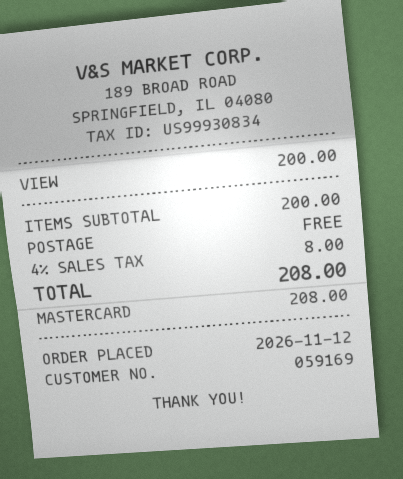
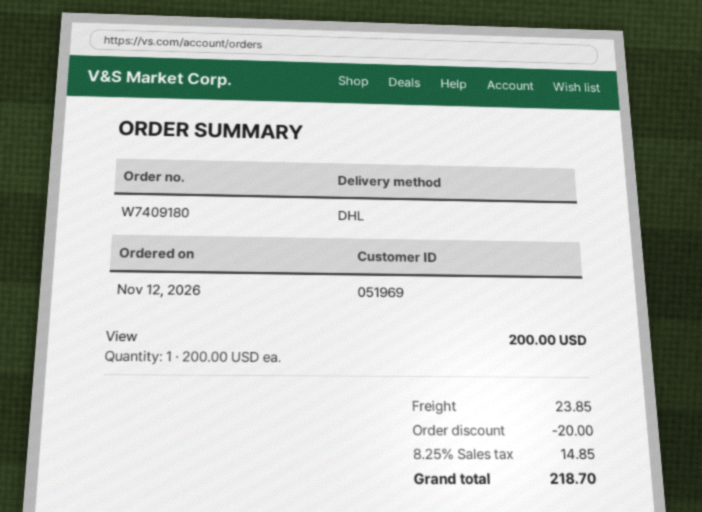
customer number: 059169 -> 051969
discount: none -> 20.00
shipping: 0.00 -> 23.85
tax: 4% = 8.00 -> 8.25% = 14.85
total: 208.00 -> 218.70

